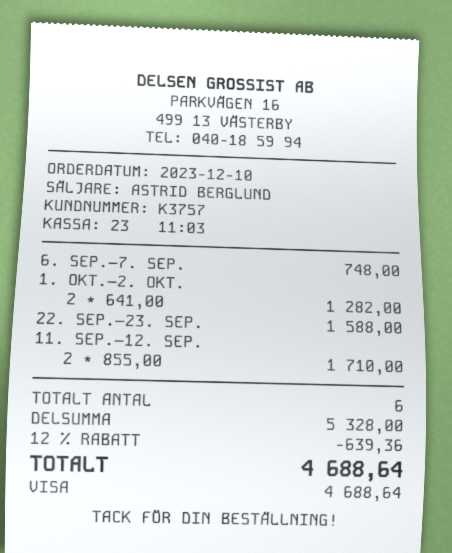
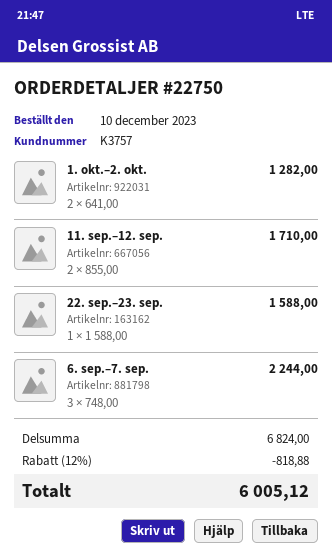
6. SEP.–7. SEP.: 1 x 748.00 = 748.00 -> 3 x 748.00 = 2244.00
subtotal: 5328.00 -> 6824.00
discount: 12% = 639.36 -> 12% = 818.88
total: 4688.64 -> 6005.12

